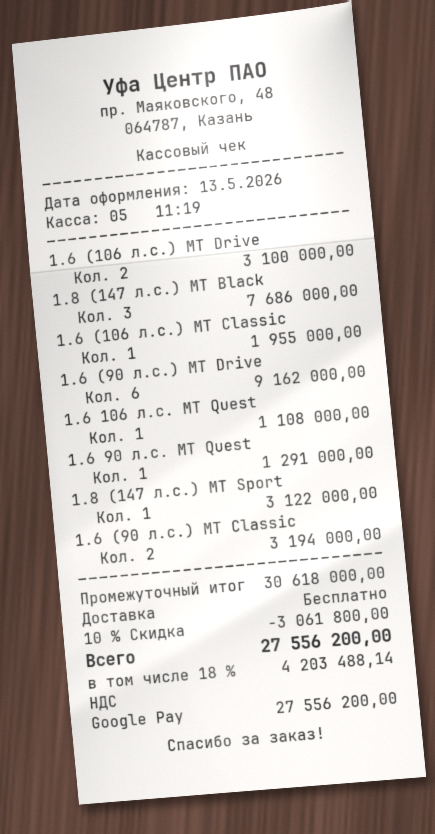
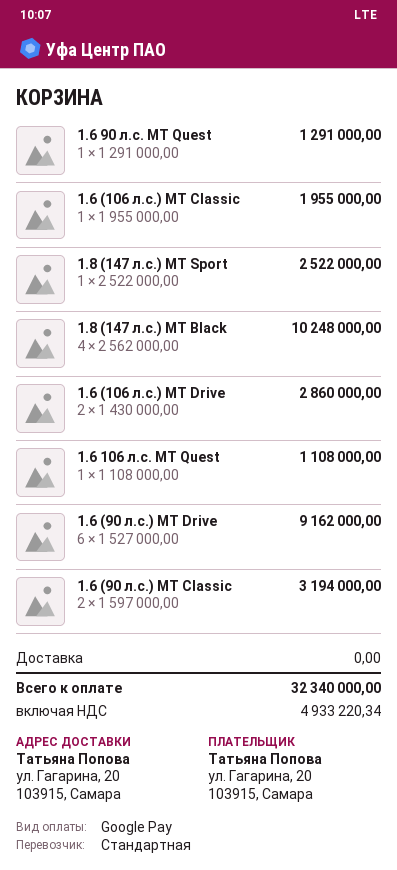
1.6 (106 л.с.) MT Drive: 2 for 3100000.00 -> 2 for 2860000.00
1.8 (147 л.с.) MT Black: 3 for 7686000.00 -> 4 for 10248000.00
1.8 (147 л.с.) MT Sport: 1 for 3122000.00 -> 1 for 2522000.00
discount: 10% = 3061800.00 -> none
tax: 4203488.14 -> 4933220.34
total: 27556200.00 -> 32340000.00

